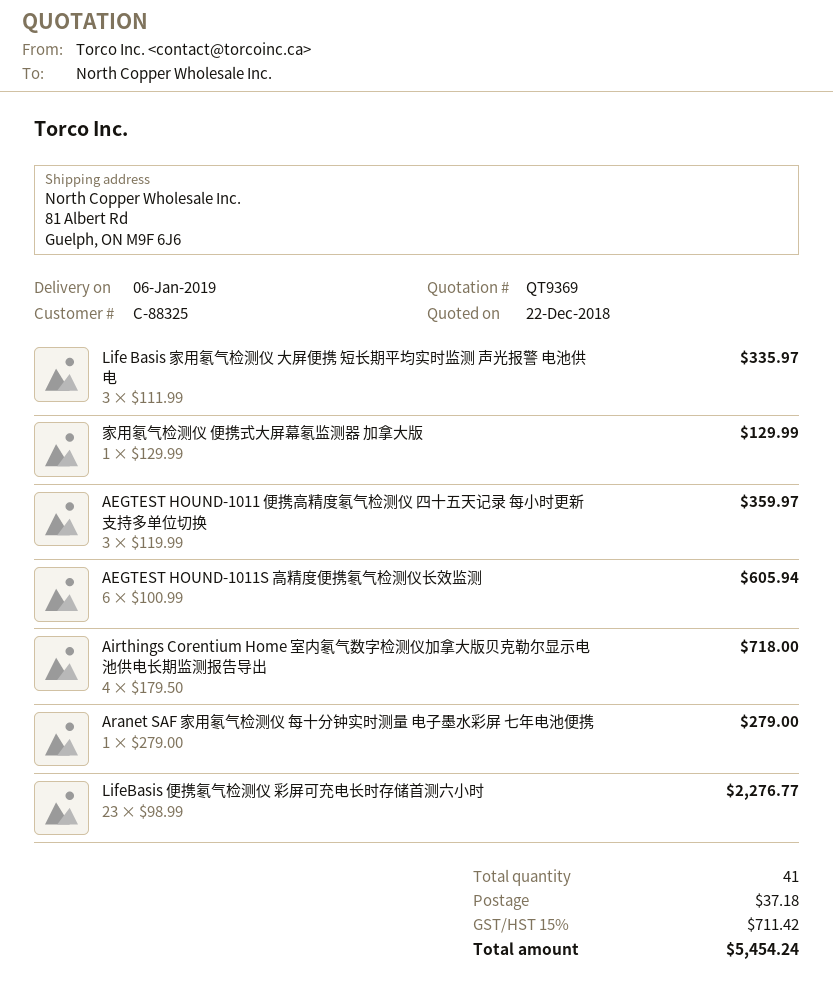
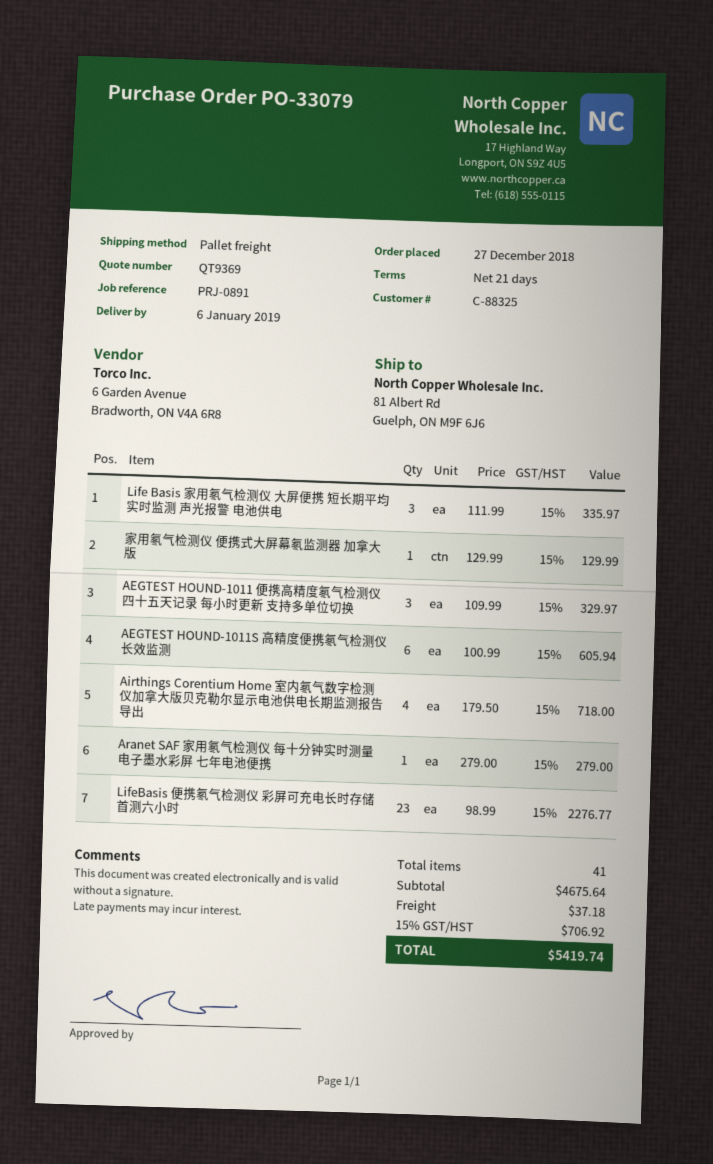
AEGTEST HOUND-1011 便携高精度氡气检测仪 四十五天记录 每小时更新 支持多单位切换: 3 x 119.99 = 359.97 -> 3 x 109.99 = 329.97
tax: 15% = 711.42 -> 15% = 706.92
total: 5454.24 -> 5419.74

